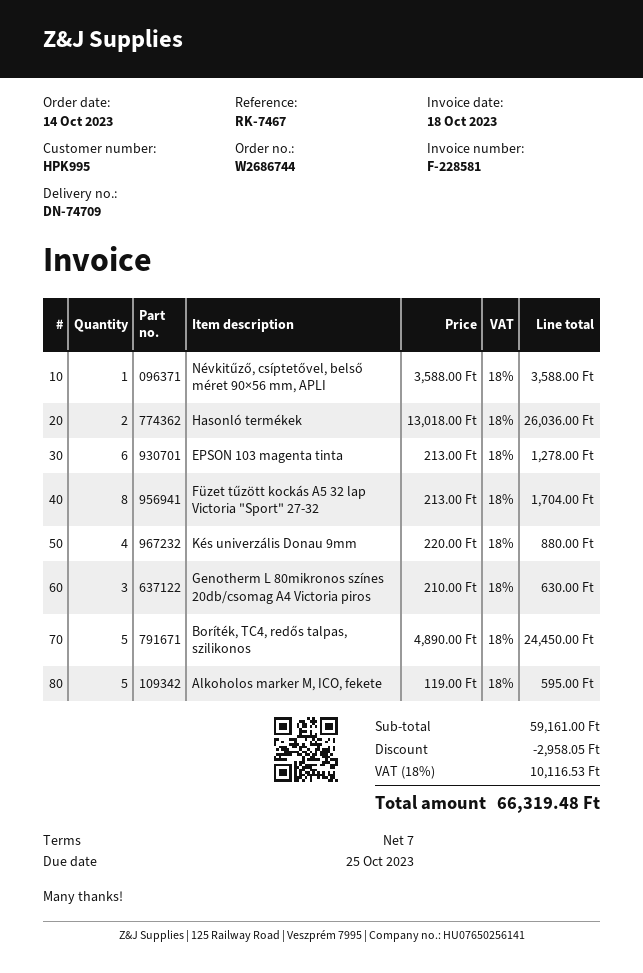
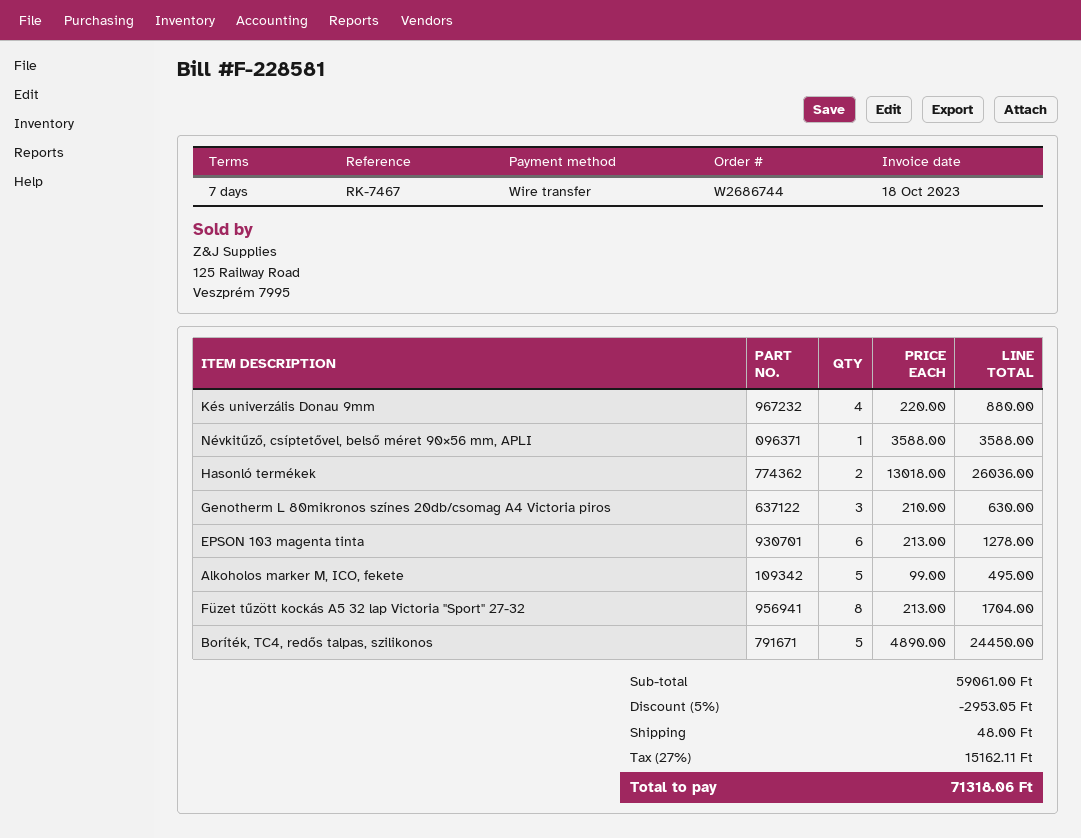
Alkoholos marker M, ICO, fekete: 5 x 119.00 = 595.00 -> 5 x 99.00 = 495.00
subtotal: 59161.00 -> 59061.00
discount: 2958.05 -> 2953.05
shipping: none -> 48.00
tax: 18% = 10116.53 -> 27% = 15162.11
total: 66319.48 -> 71318.06

